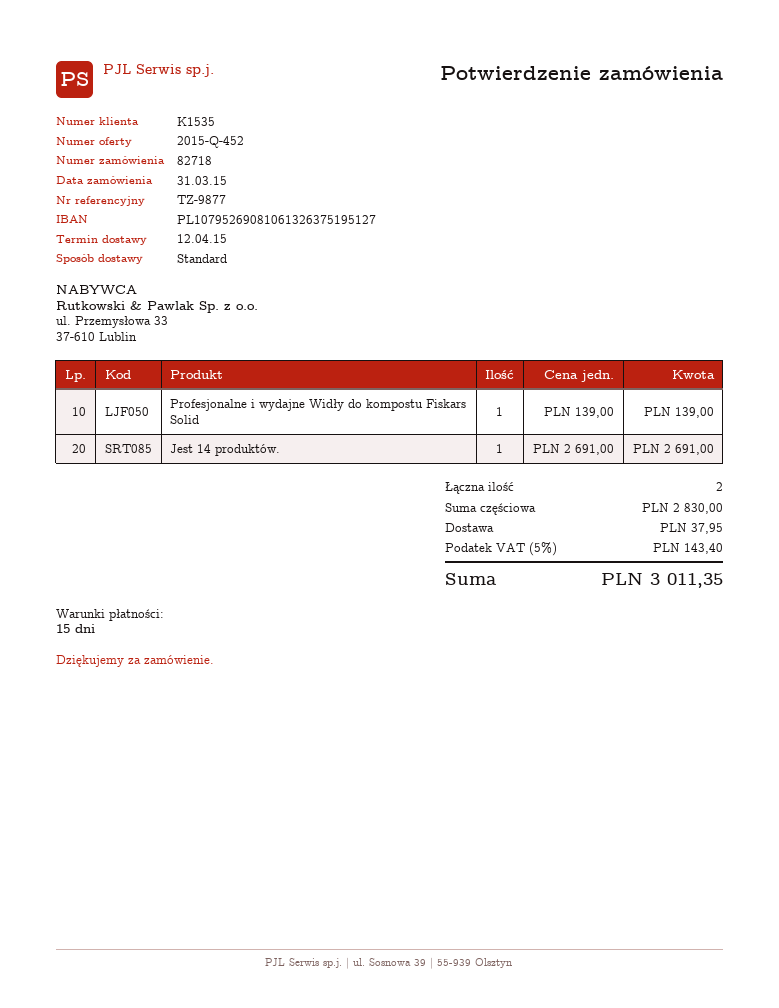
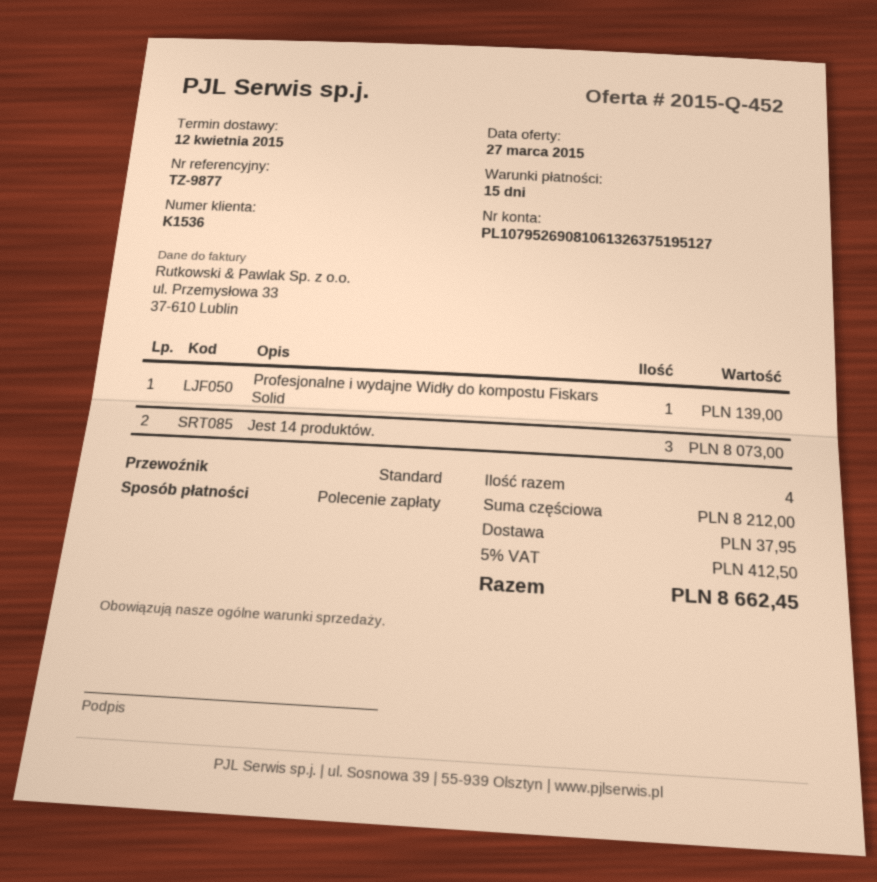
customer number: K1535 -> K1536
Jest 14 produktów.: 1 for 2691.00 -> 3 for 8073.00
total quantity: 2 -> 4
subtotal: 2830.00 -> 8212.00
tax: 5% = 143.40 -> 5% = 412.50
total: 3011.35 -> 8662.45

